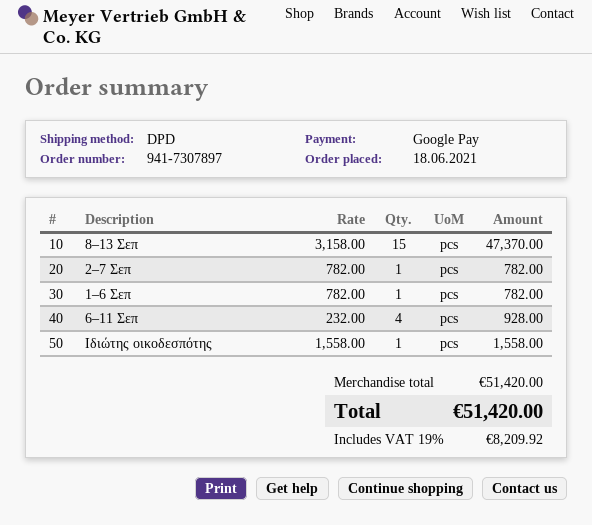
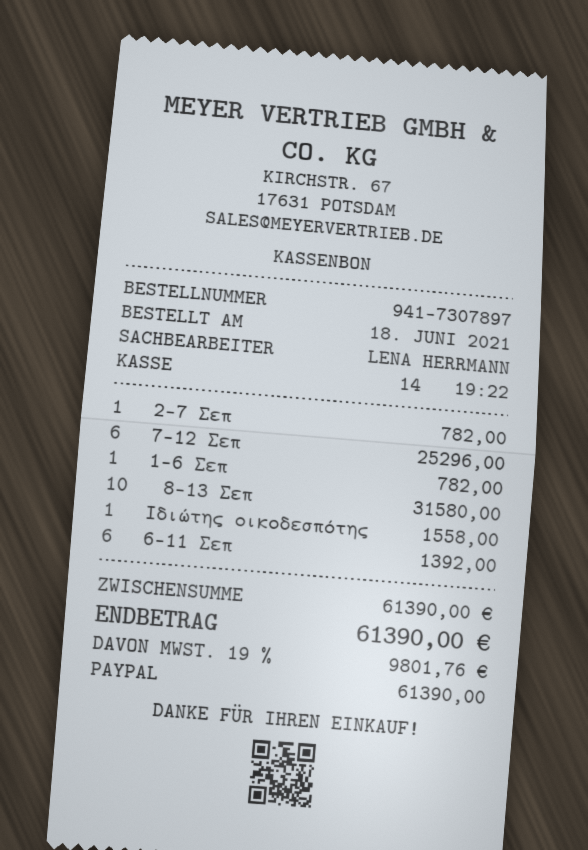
payment method: Google Pay -> PayPal
8–13 Σεπ: 15 for 47370.00 -> 10 for 31580.00
6–11 Σεπ: 4 for 928.00 -> 6 for 1392.00
7–12 Σεπ: none -> 6 for 25296.00
subtotal: 51420.00 -> 61390.00
tax: 19% = 8209.92 -> 19% = 9801.76
total: 51420.00 -> 61390.00

